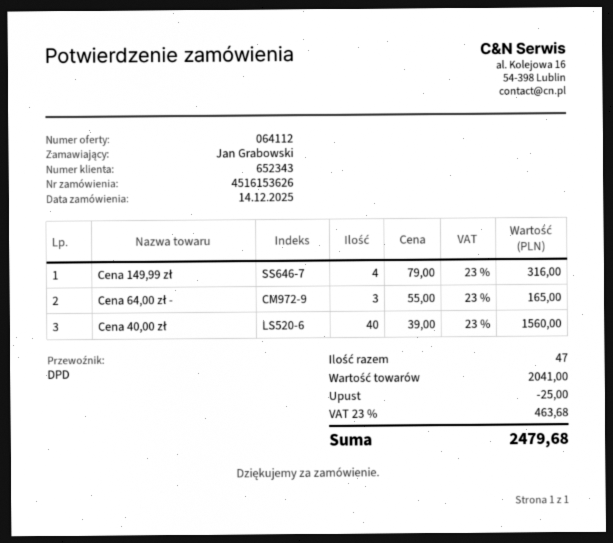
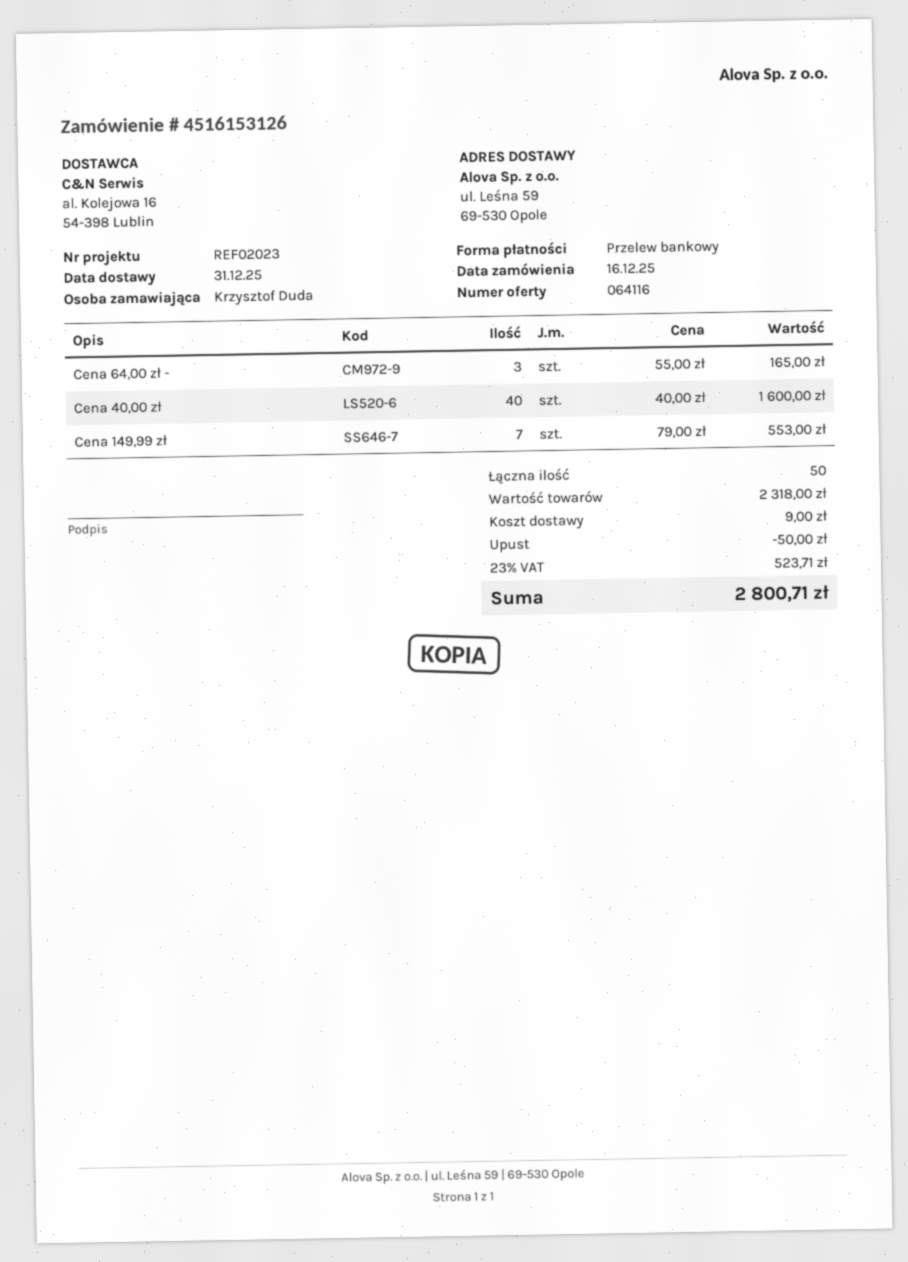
quote number: 064112 -> 064116
order number: 4516153626 -> 4516153126
order date: 2025-12-14 -> 2025-12-16
ordered by: Jan Grabowski -> Krzysztof Duda
Cena 149,99 zł: 4 x 79.00 = 316.00 -> 7 x 79.00 = 553.00
Cena 40,00 zł: 40 x 39.00 = 1560.00 -> 40 x 40.00 = 1600.00
total quantity: 47 -> 50
subtotal: 2041.00 -> 2318.00
discount: 25.00 -> 50.00
shipping: none -> 9.00
tax: 23% = 463.68 -> 23% = 523.71
total: 2479.68 -> 2800.71

